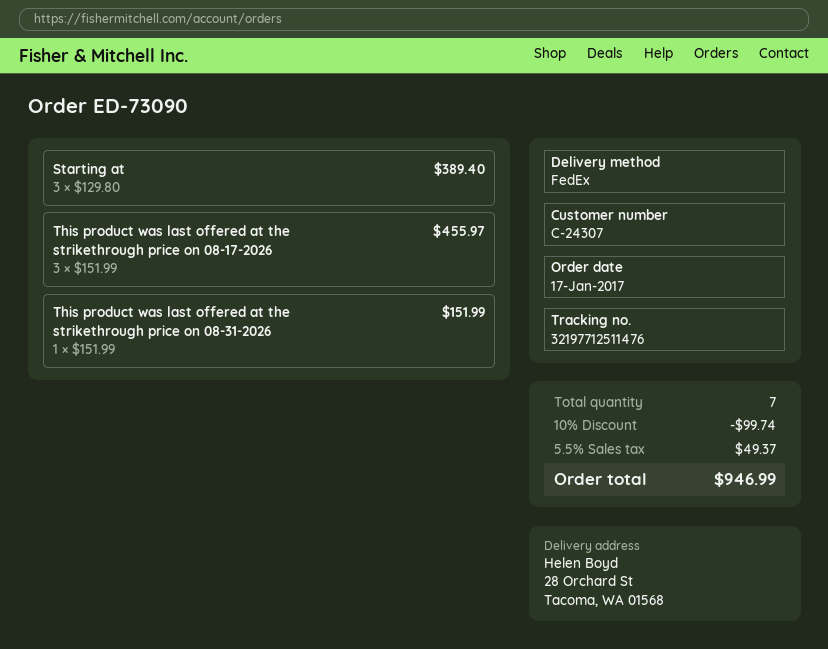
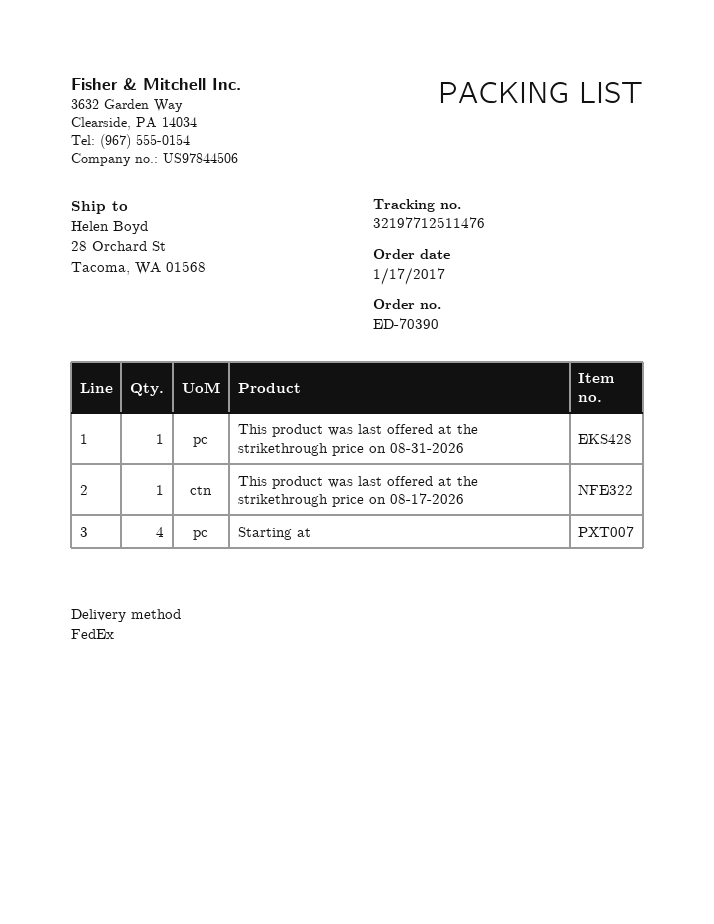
order number: ED-73090 -> ED-70390
Starting at: 3 -> 4
This product was last offered at the strikethrough price on 08-17-2026: 3 -> 1

